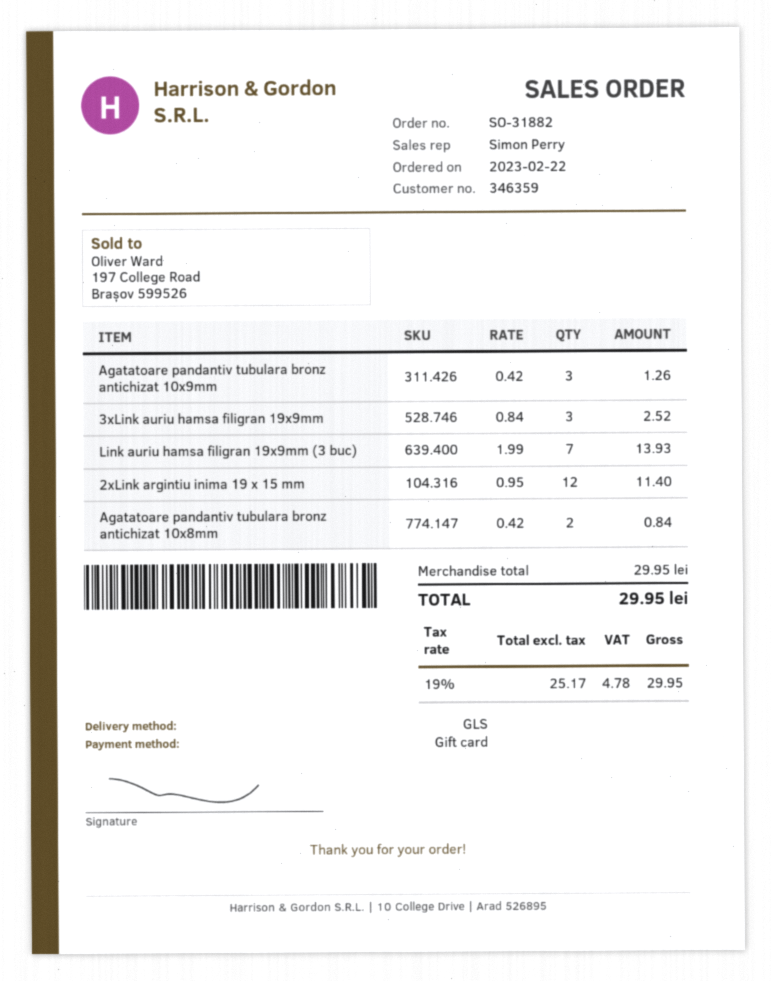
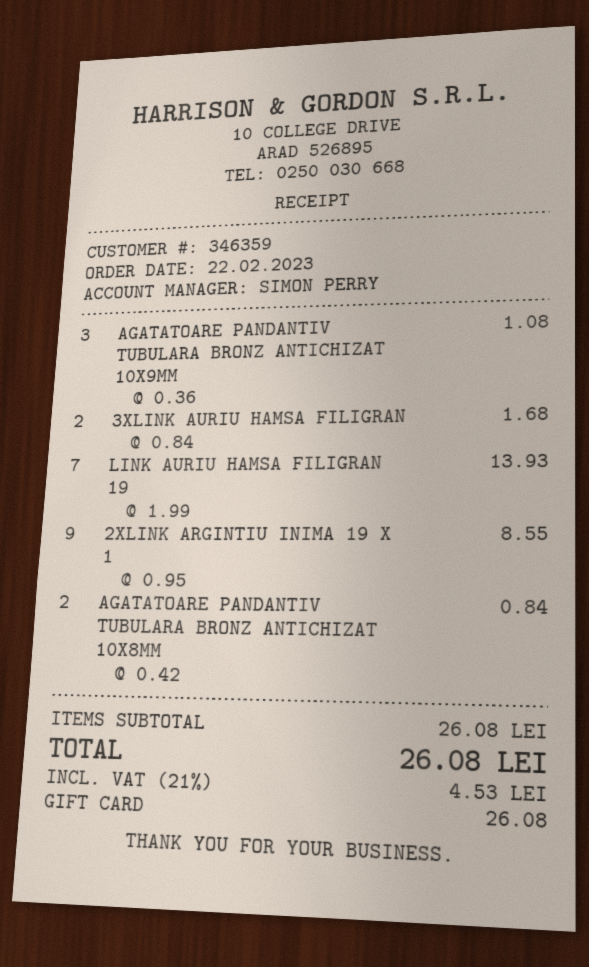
Agatatoare pandantiv tubulara bronz antichizat 10x9mm: 3 x 0.42 = 1.26 -> 3 x 0.36 = 1.08
3xLink auriu hamsa filigran 19x9mm: 3 x 0.84 = 2.52 -> 2 x 0.84 = 1.68
2xLink argintiu inima 19 x 15 mm: 12 x 0.95 = 11.40 -> 9 x 0.95 = 8.55
subtotal: 29.95 -> 26.08
tax: 19% = 4.78 -> 21% = 4.53
total: 29.95 -> 26.08

